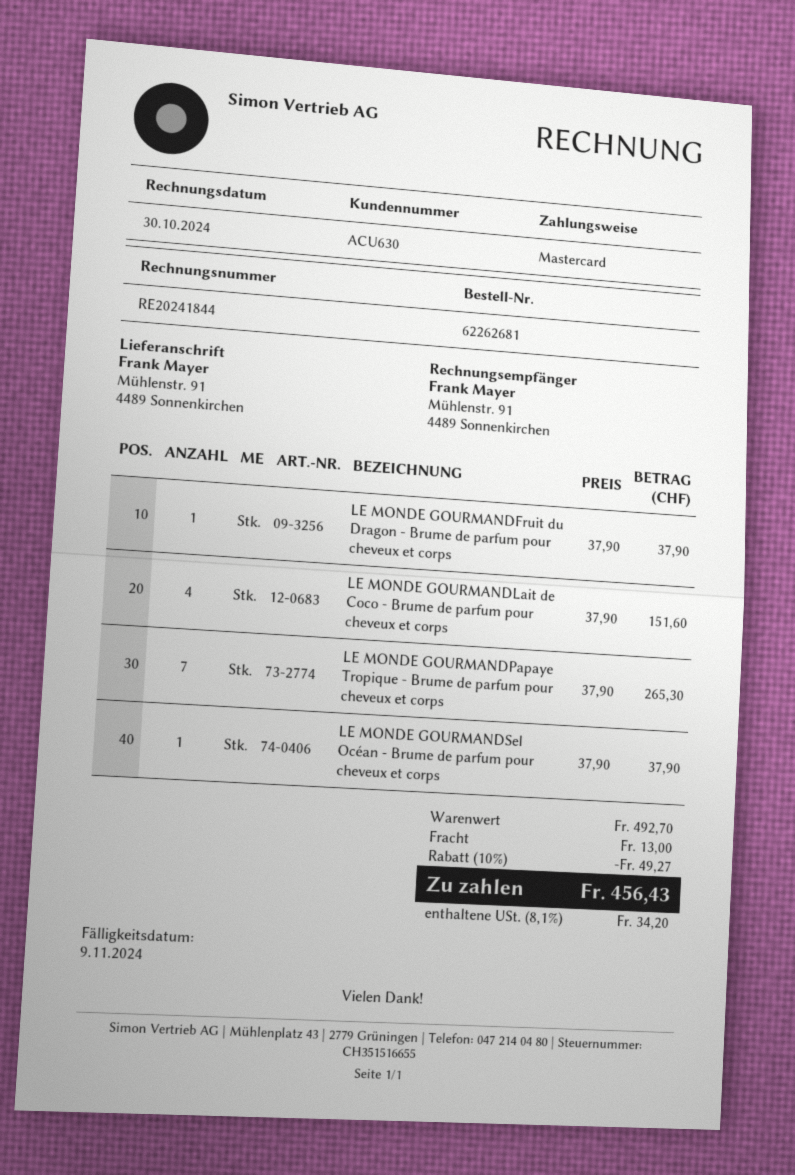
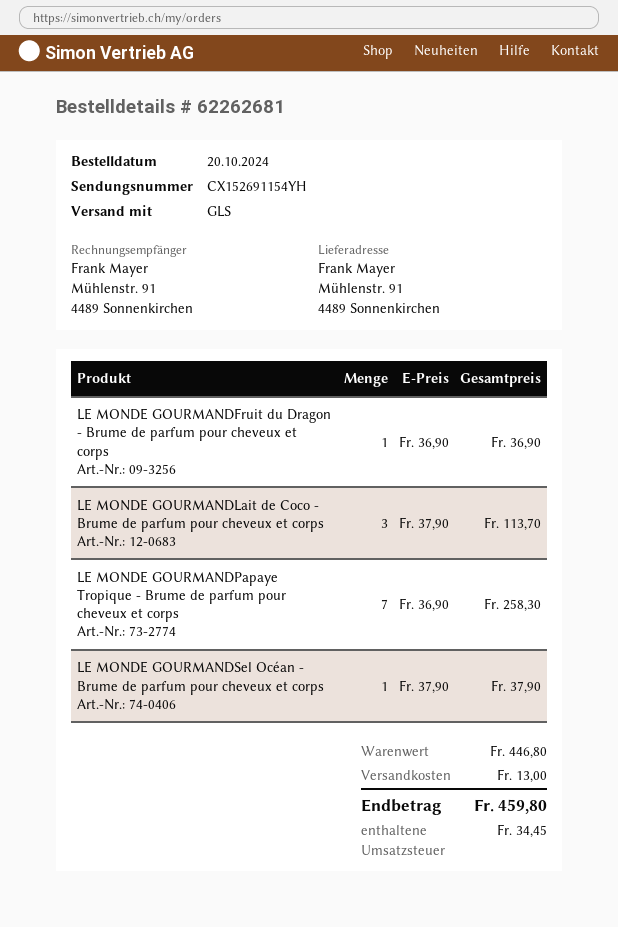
LE MONDE GOURMANDFruit du Dragon - Brume de parfum pour cheveux et corps: 1 x 37.90 = 37.90 -> 1 x 36.90 = 36.90
LE MONDE GOURMANDLait de Coco - Brume de parfum pour cheveux et corps: 4 x 37.90 = 151.60 -> 3 x 37.90 = 113.70
LE MONDE GOURMANDPapaye Tropique - Brume de parfum pour cheveux et corps: 7 x 37.90 = 265.30 -> 7 x 36.90 = 258.30
subtotal: 492.70 -> 446.80
discount: 10% = 49.27 -> none
tax: 34.20 -> 34.45
total: 456.43 -> 459.80

